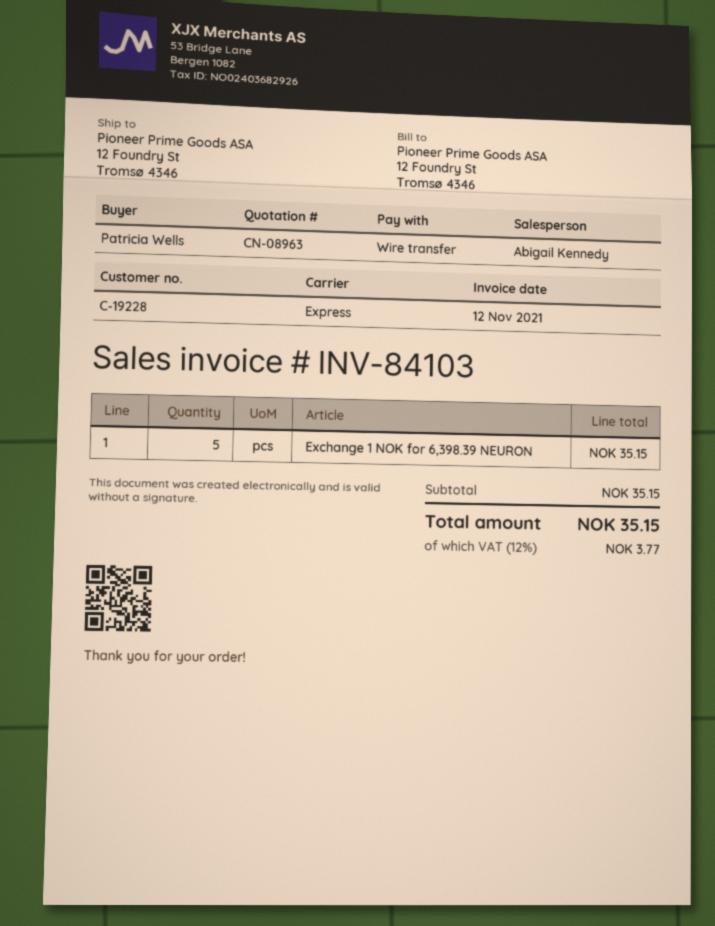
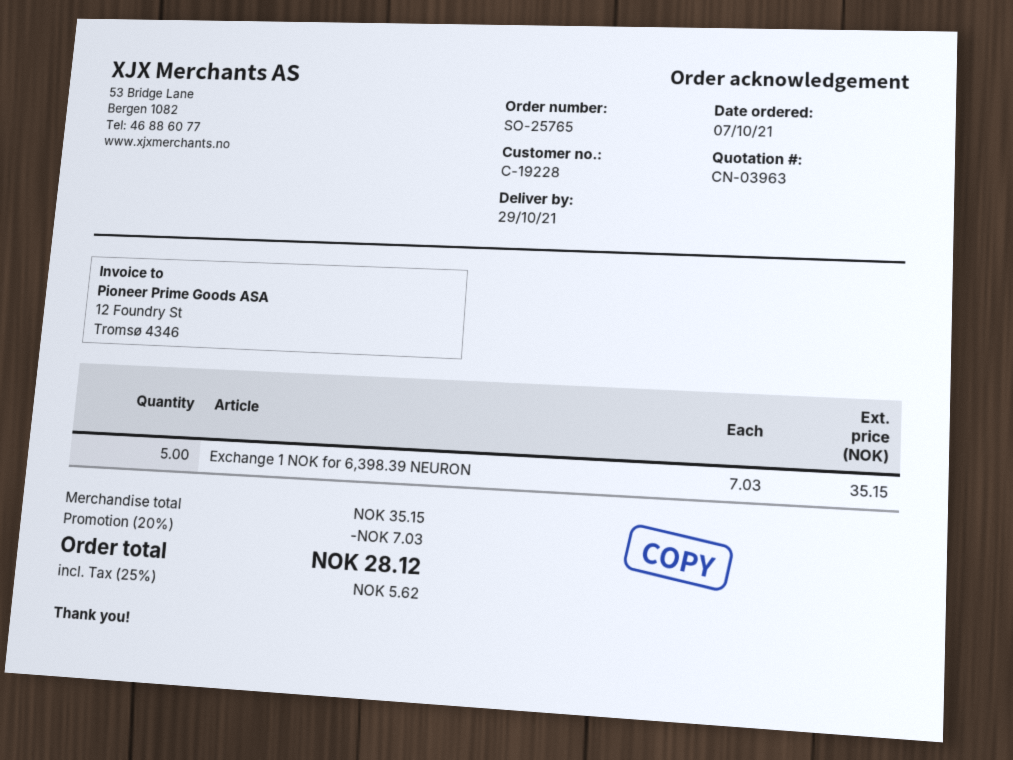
quote number: CN-08963 -> CN-03963
discount: none -> 20% = 7.03
tax: 12% = 3.77 -> 25% = 5.62
total: 35.15 -> 28.12

